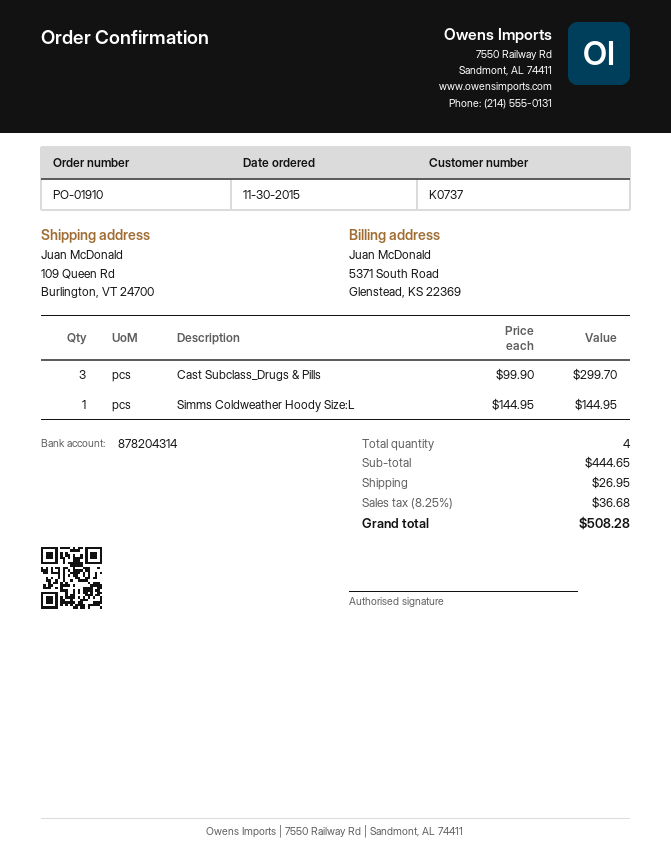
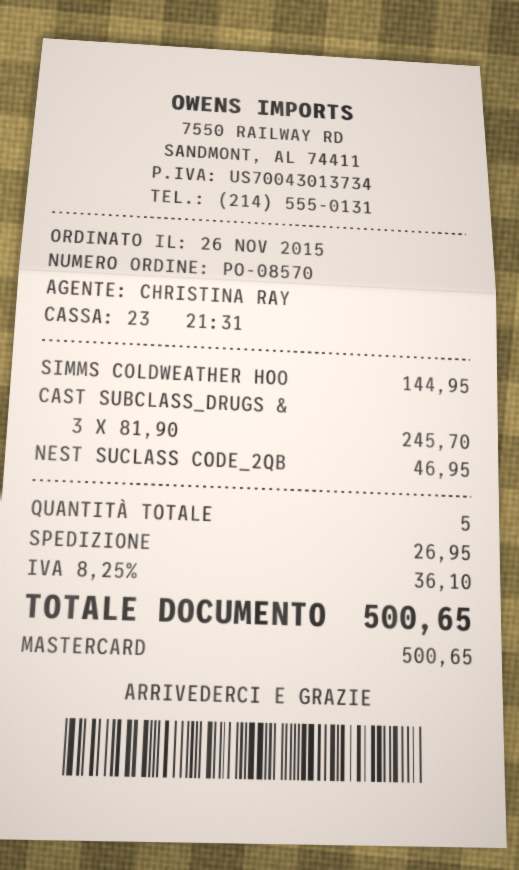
order number: PO-01910 -> PO-08570
order date: 2015-11-30 -> 2015-11-26
Cast Subclass_Drugs & Pills: 3 x 99.90 = 299.70 -> 3 x 81.90 = 245.70
NEST SUCLASS CODE_2QB: none -> 1 x 46.95 = 46.95
total quantity: 4 -> 5
tax: 8.25% = 36.68 -> 8.25% = 36.10
total: 508.28 -> 500.65

